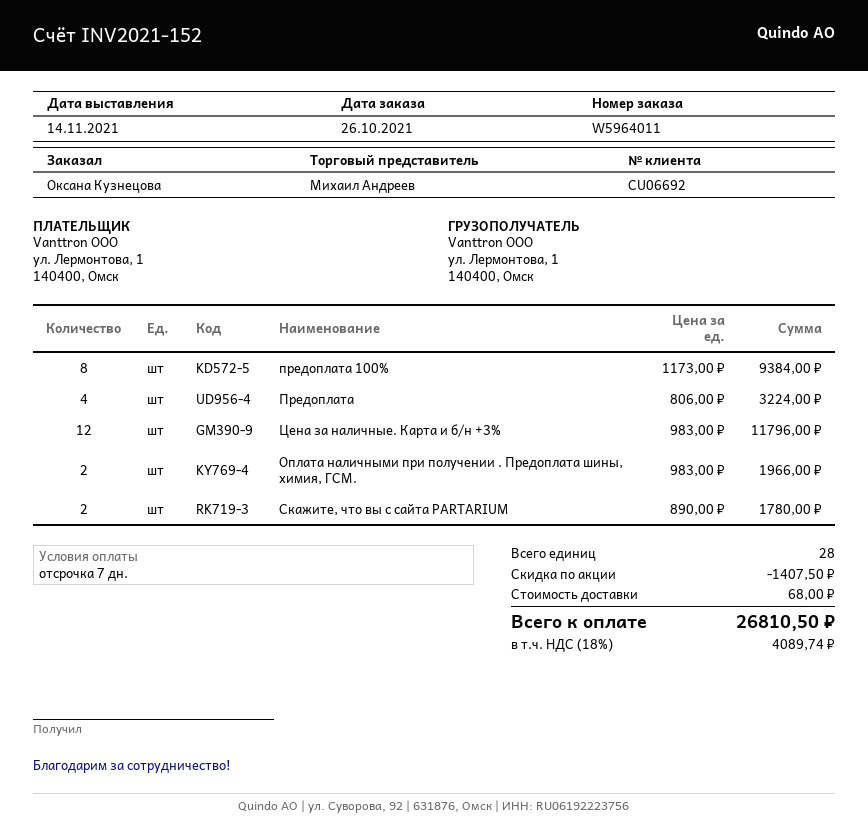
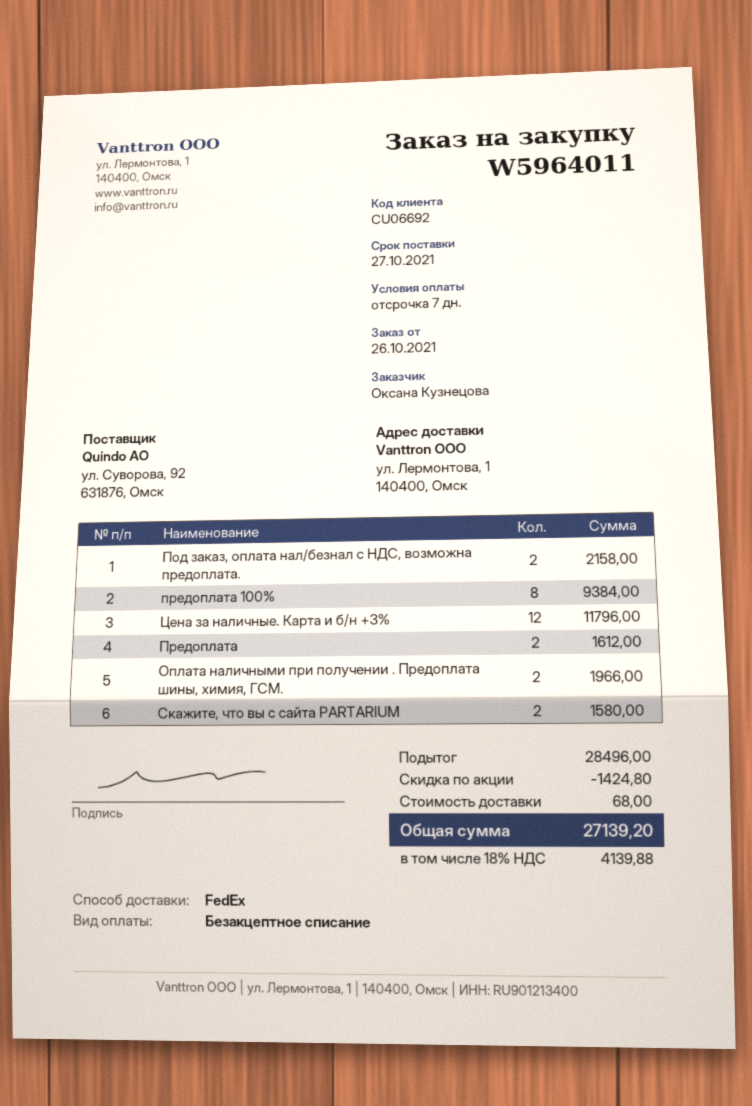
Предоплата: 4 for 3224.00 -> 2 for 1612.00
Скажите, что вы с сайта PARTARIUM: 2 for 1780.00 -> 2 for 1580.00
Под заказ, оплата нал/безнал с НДС, возможна предоплата.: none -> 2 for 2158.00
discount: 1407.50 -> 1424.80
tax: 18% = 4089.74 -> 18% = 4139.88
total: 26810.50 -> 27139.20

